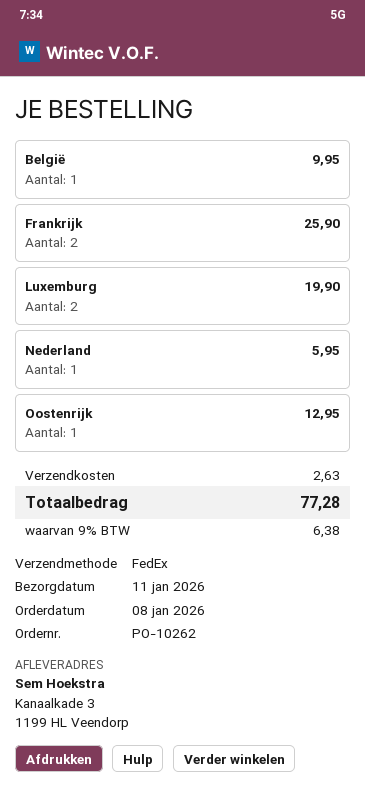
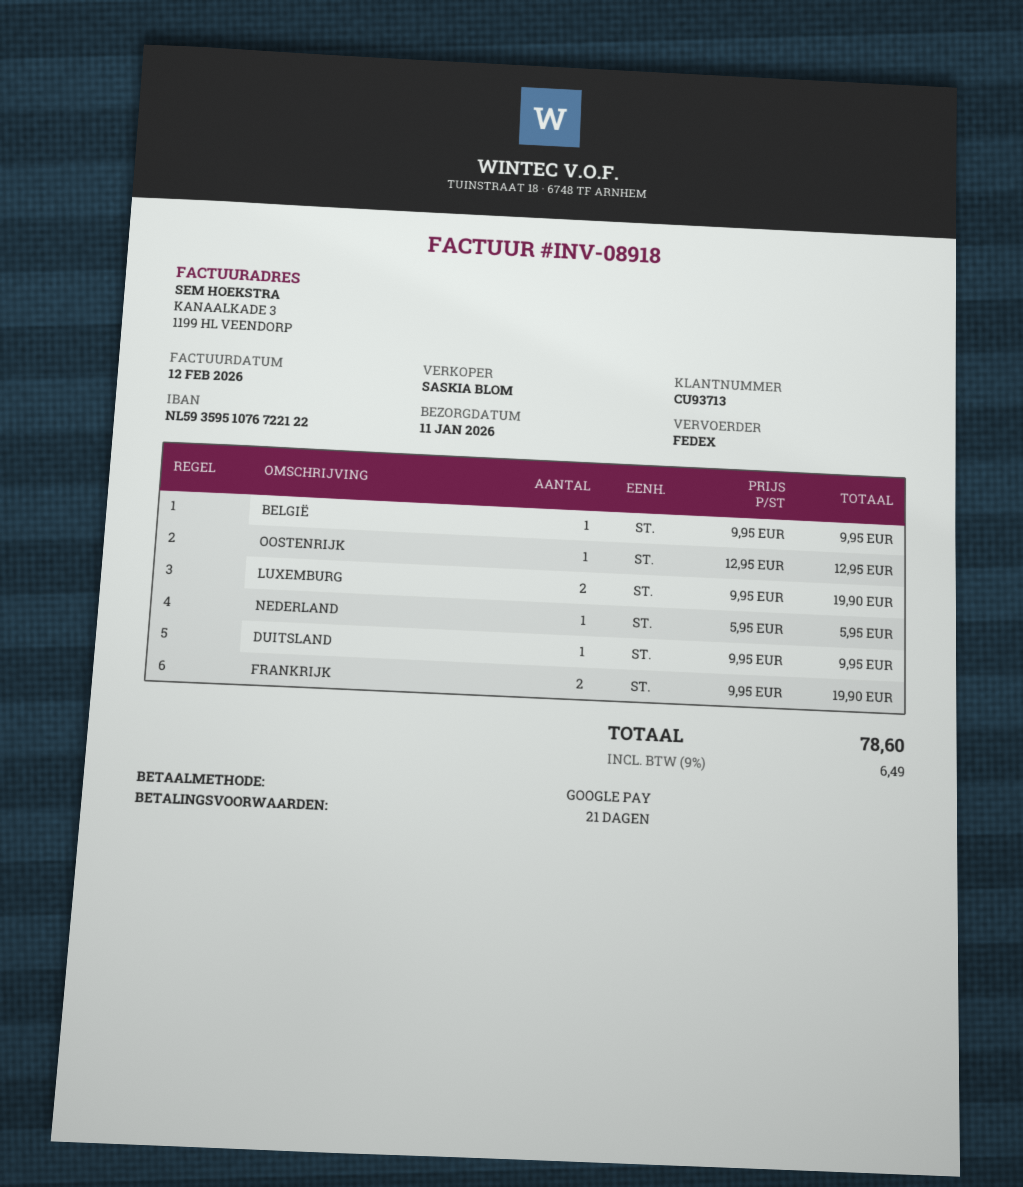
Frankrijk: 2 for 25.90 -> 2 for 19.90
DUITSLAND: none -> 1 for 9.95
shipping: 2.63 -> none
tax: 9% = 6.38 -> 9% = 6.49
total: 77.28 -> 78.60

